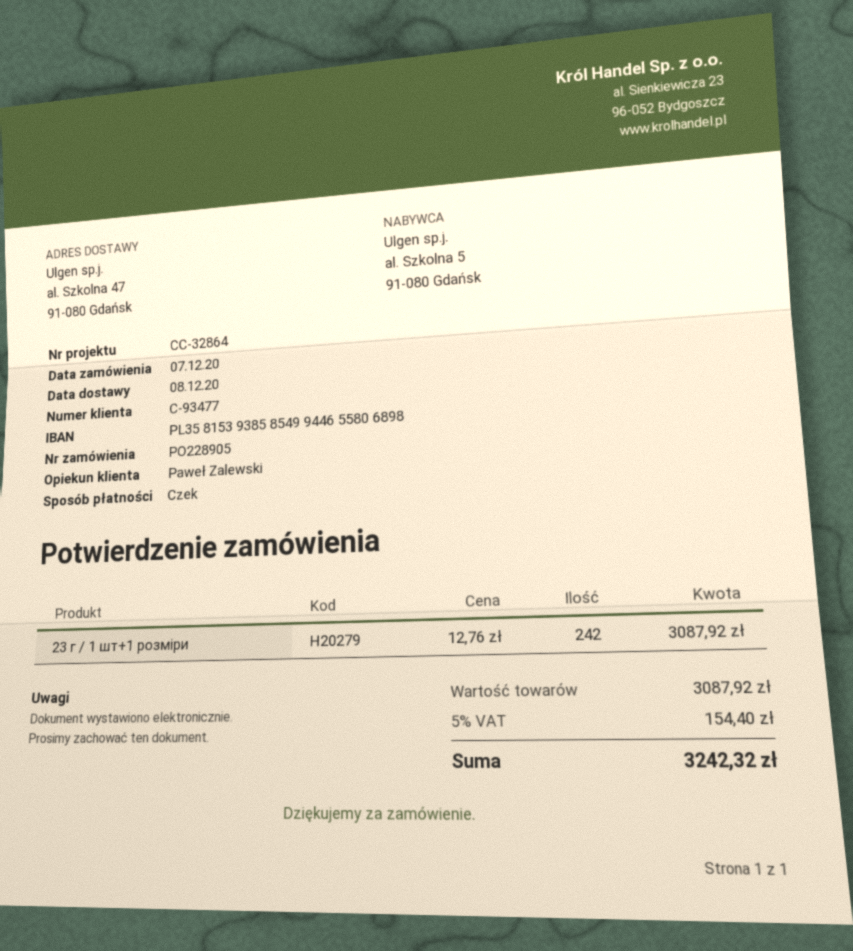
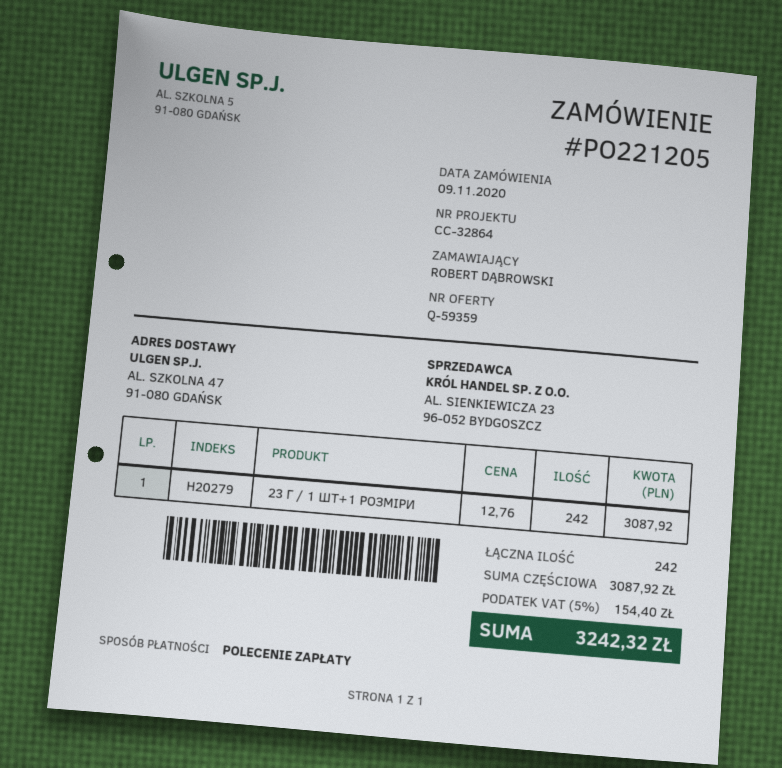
order number: PO228905 -> PO221205
order date: 2020-12-07 -> 2020-11-09
payment method: cheque -> direct debit

